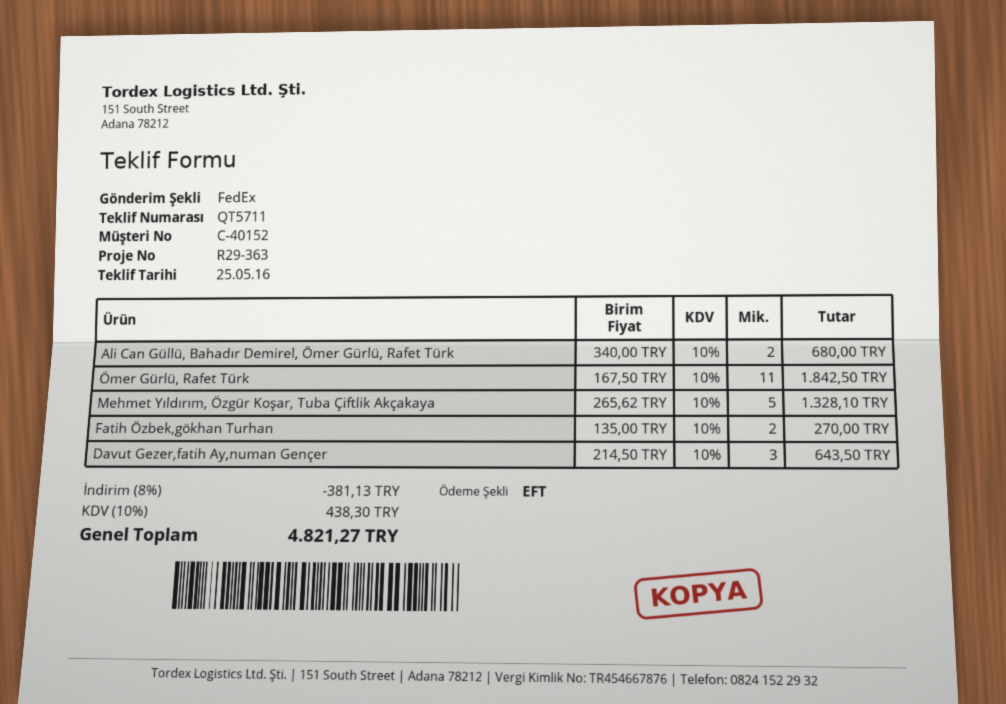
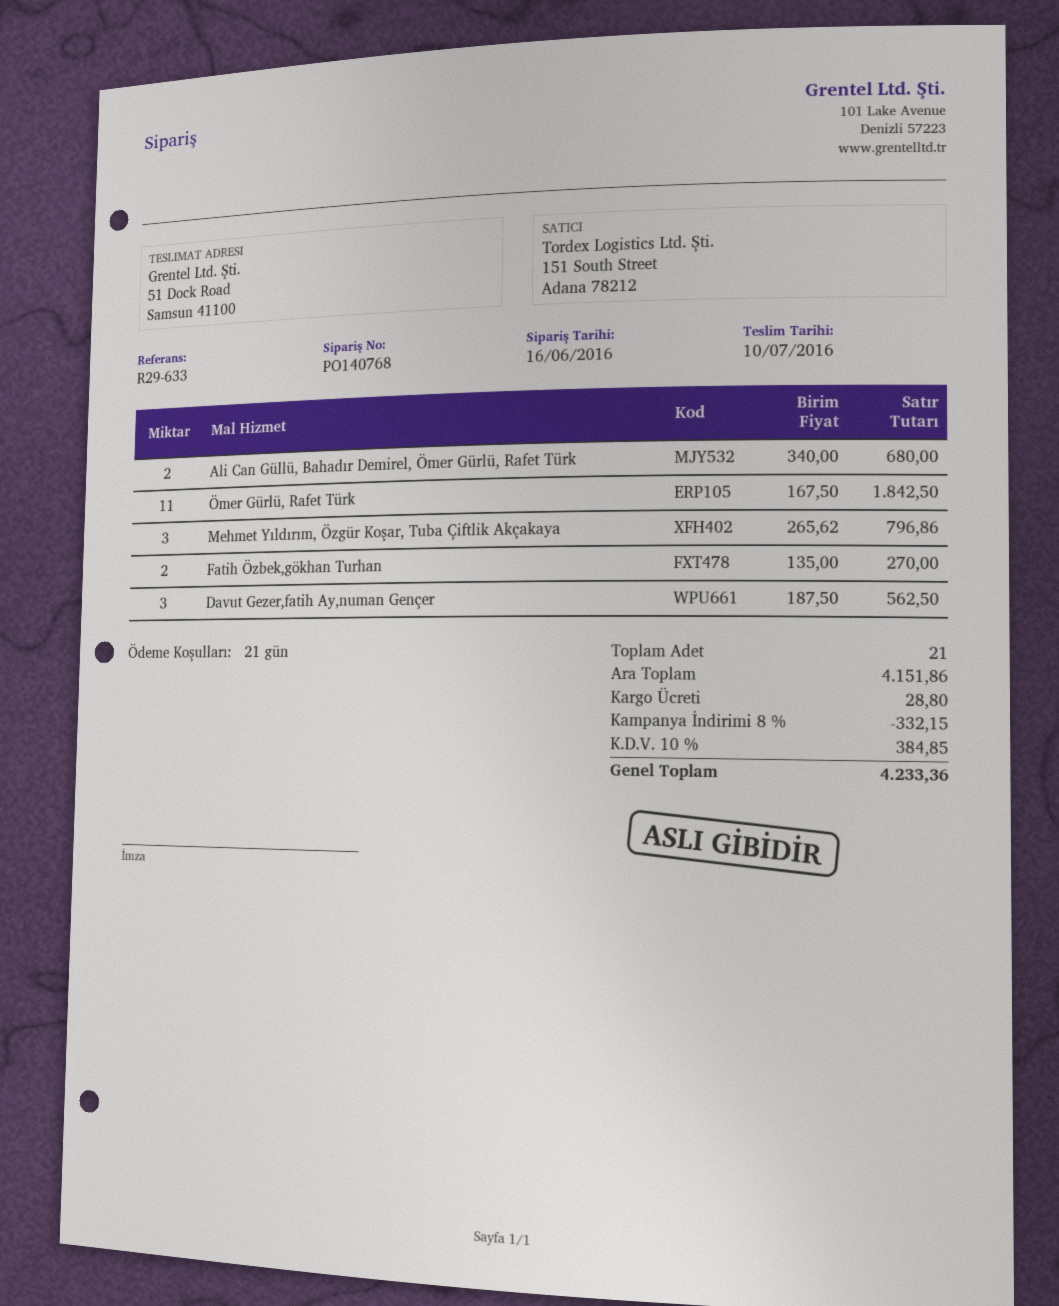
reference: R29-363 -> R29-633
Mehmet Yıldırım, Özgür Koşar, Tuba Çiftlik Akçakaya: 5 x 265.62 = 1328.10 -> 3 x 265.62 = 796.86
Davut Gezer,fatih Ay,numan Gençer: 3 x 214.50 = 643.50 -> 3 x 187.50 = 562.50
discount: 8% = 381.13 -> 8% = 332.15
shipping: none -> 28.80
tax: 10% = 438.30 -> 10% = 384.85
total: 4821.27 -> 4233.36

